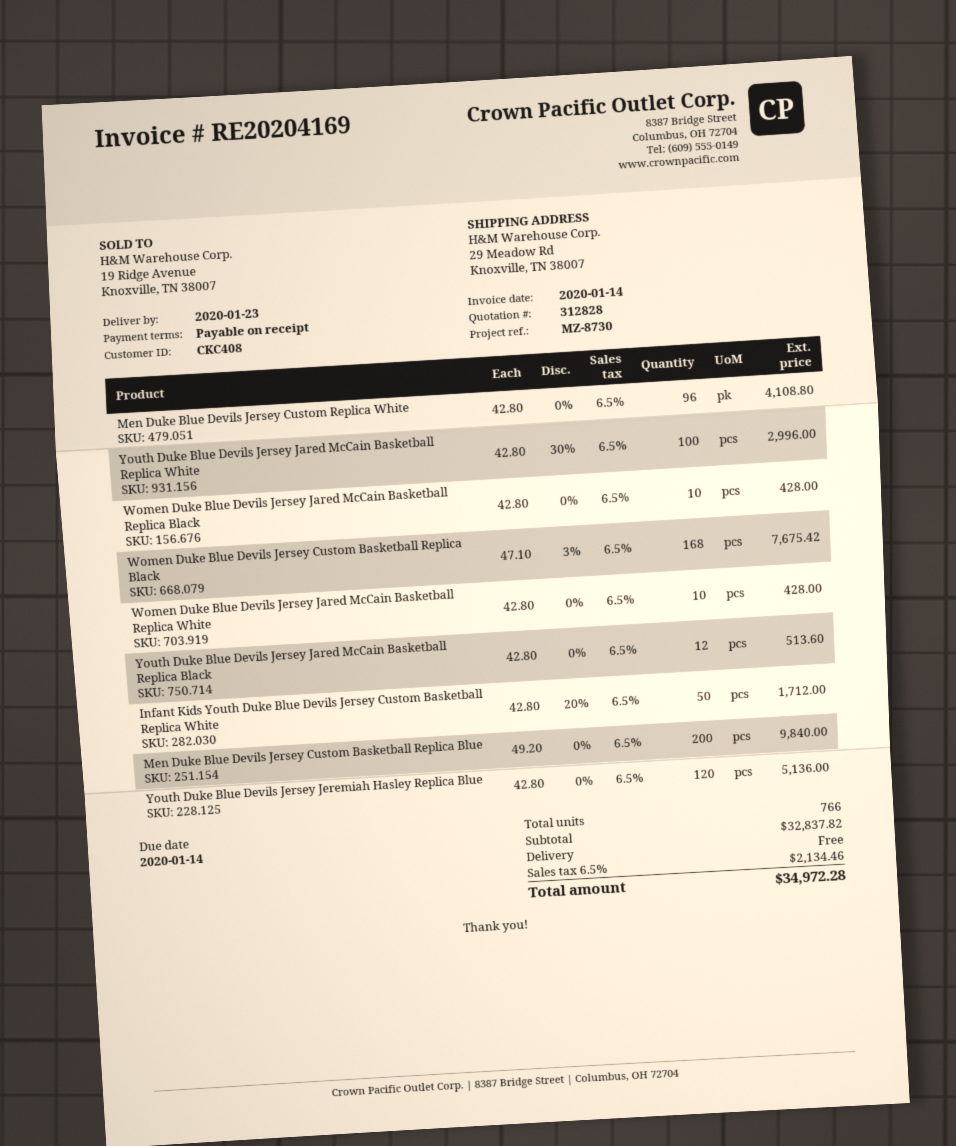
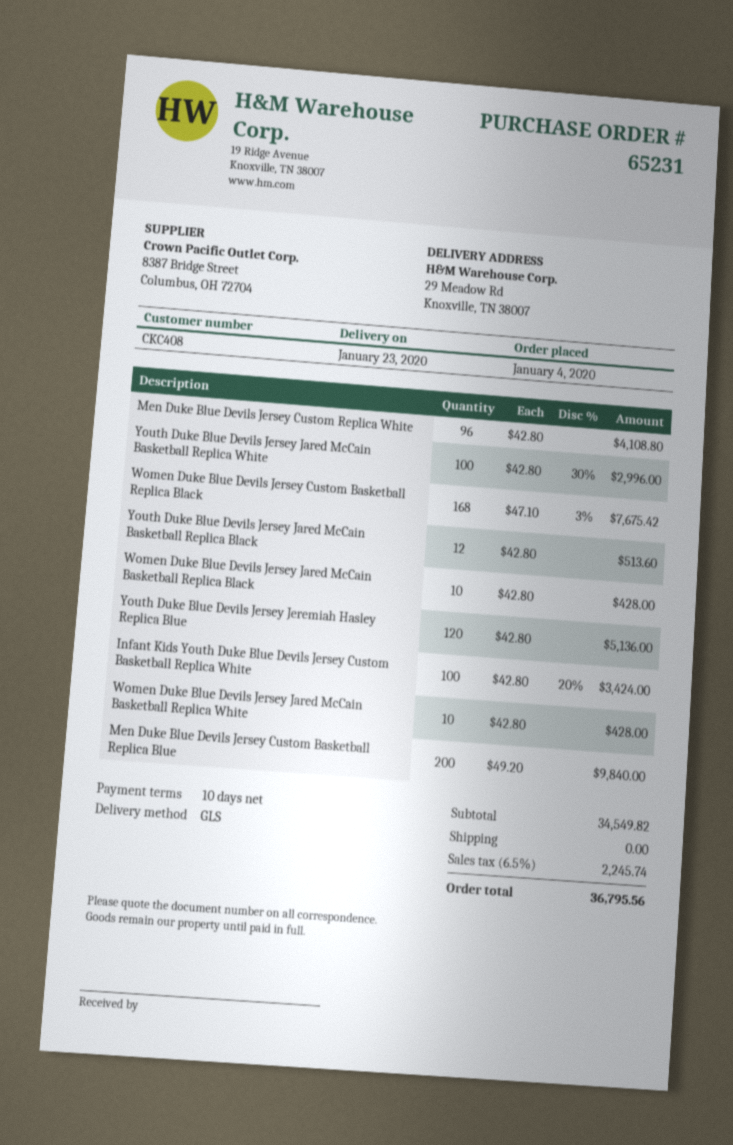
payment terms: on receipt -> 10 days
Infant Kids Youth Duke Blue Devils Jersey Custom Basketball Replica White: 50 x 42.80 - 20% = 1712.00 -> 100 x 42.80 - 20% = 3424.00
subtotal: 32837.82 -> 34549.82
tax: 6.5% = 2134.46 -> 6.5% = 2245.74
total: 34972.28 -> 36795.56

